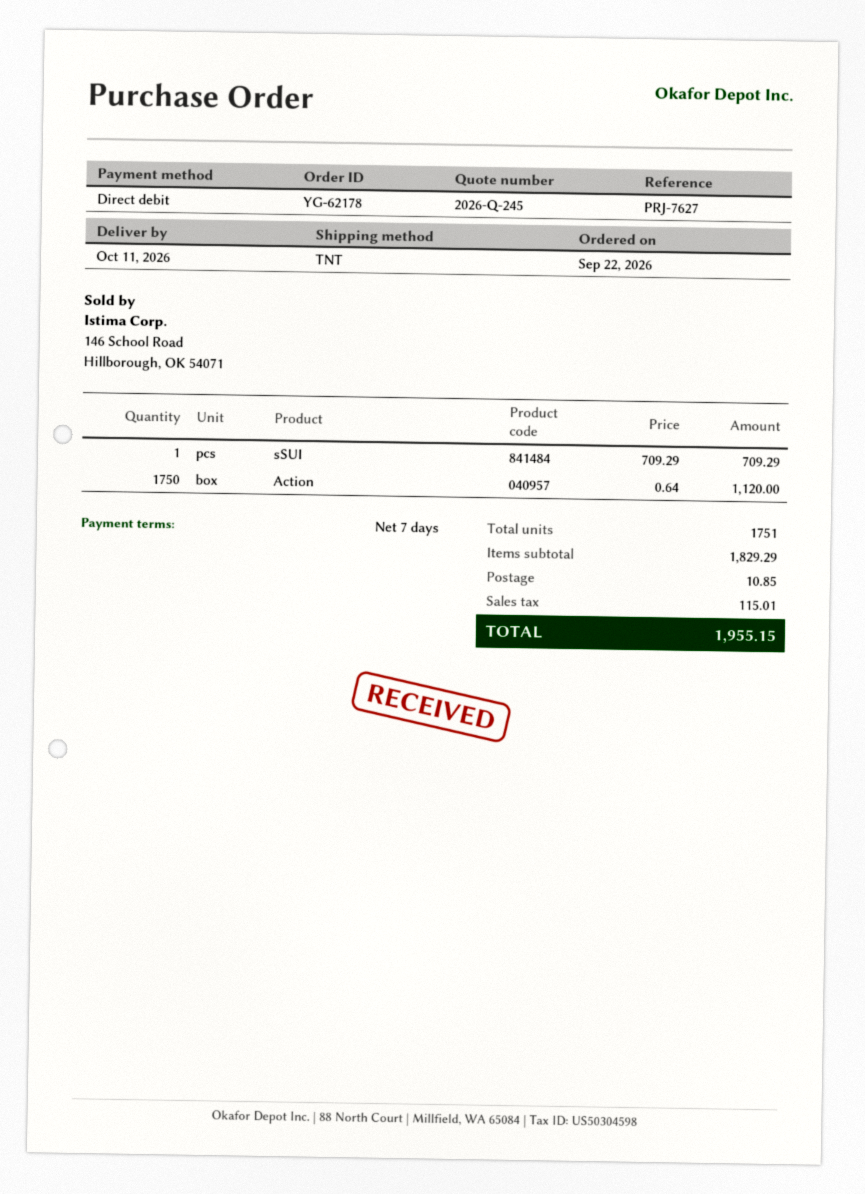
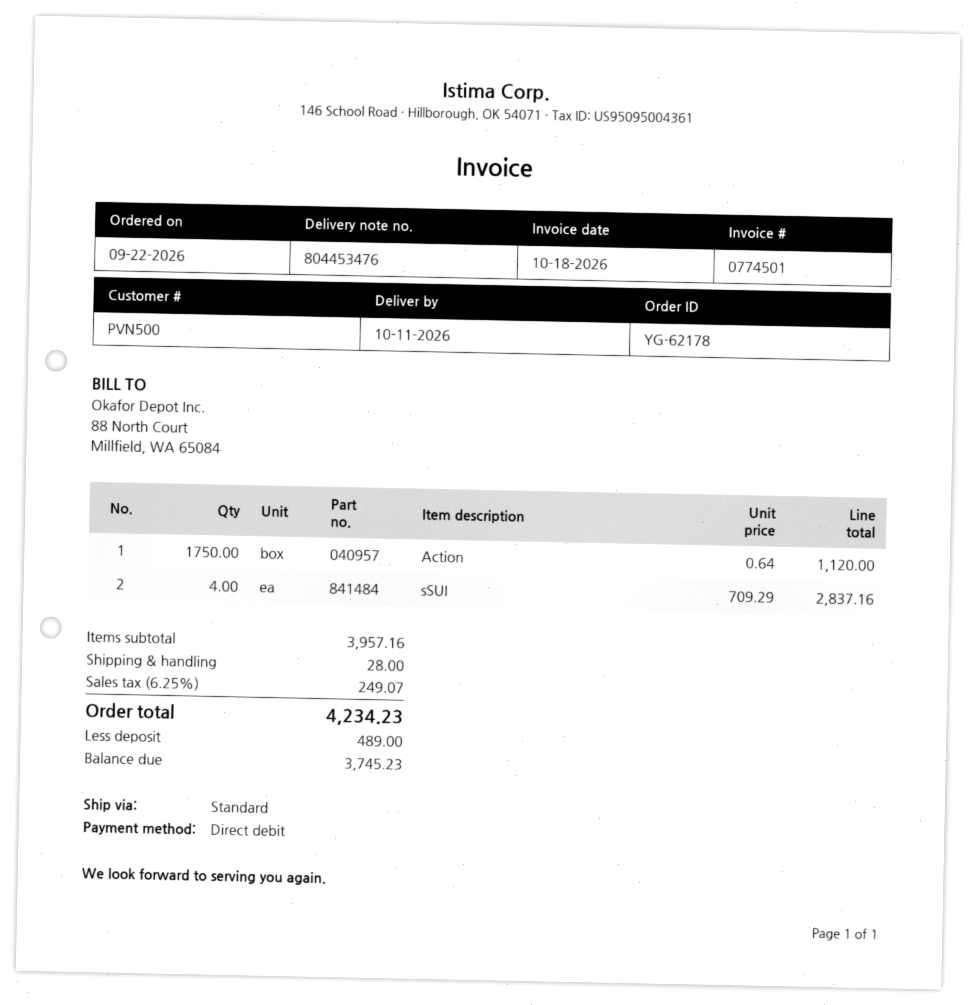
shipping method: TNT -> standard
sSUI: 1 x 709.29 = 709.29 -> 4 x 709.29 = 2837.16
subtotal: 1829.29 -> 3957.16
shipping: 10.85 -> 28.00
tax: 115.01 -> 249.07
total: 1955.15 -> 4234.23

